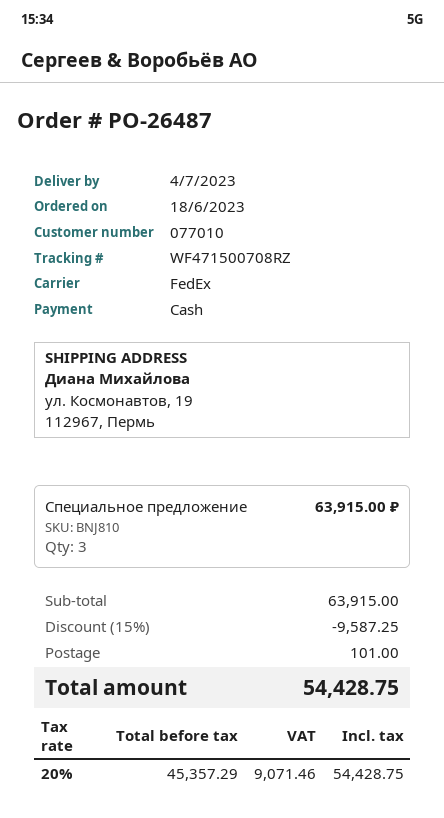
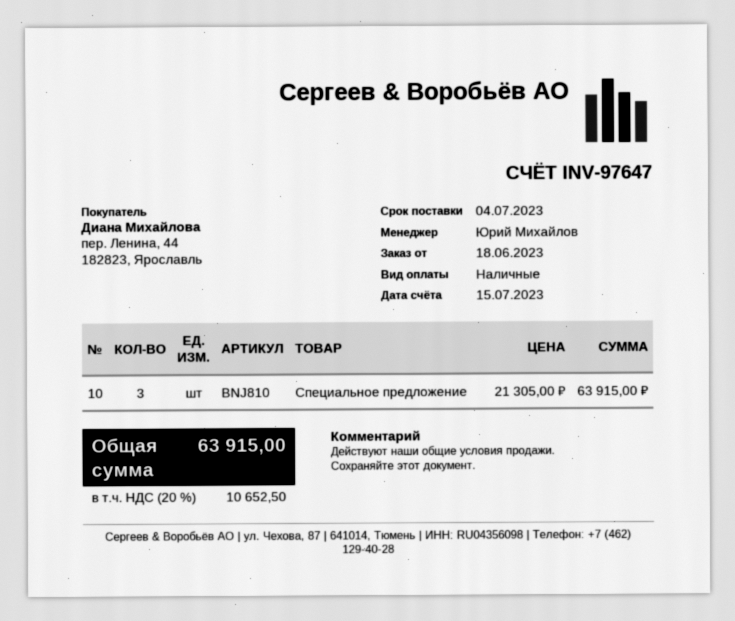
discount: 15% = 9587.25 -> none
shipping: 101.00 -> none
tax: 20% = 9071.46 -> 20% = 10652.50
total: 54428.75 -> 63915.00

